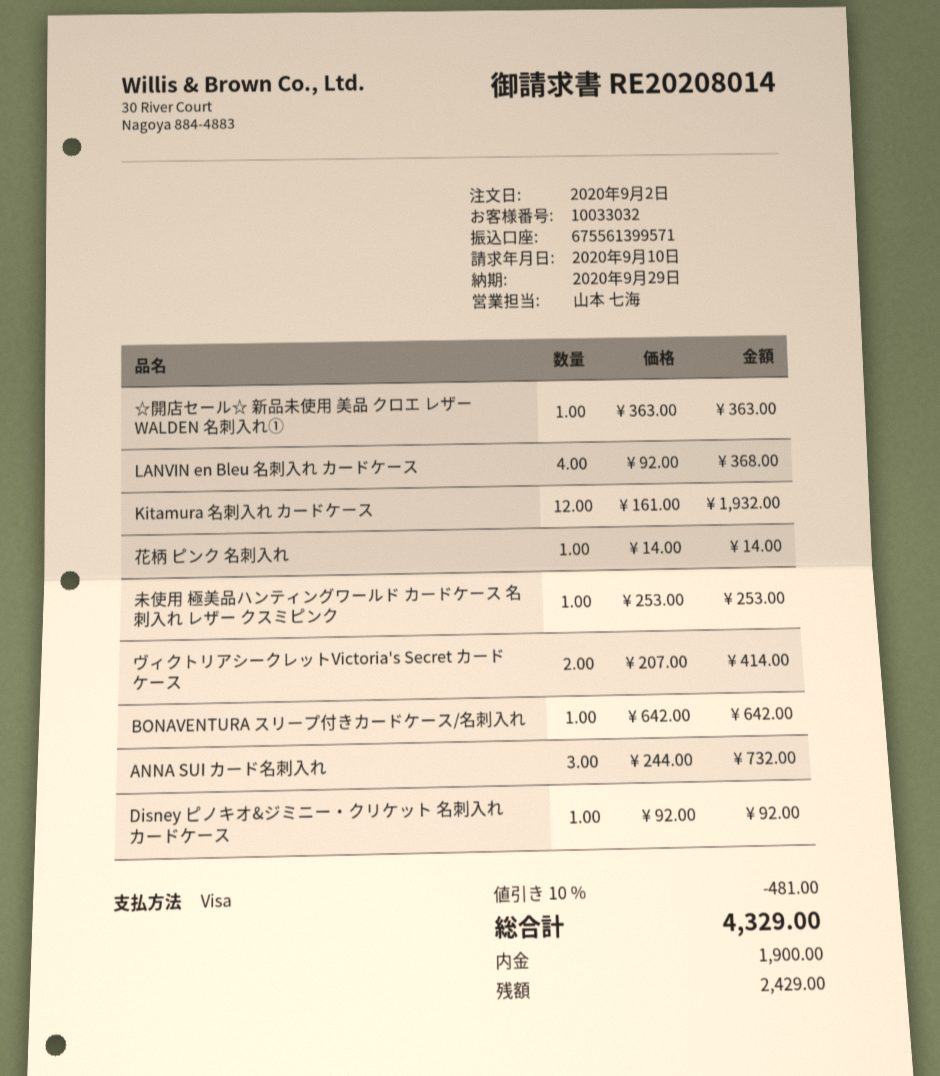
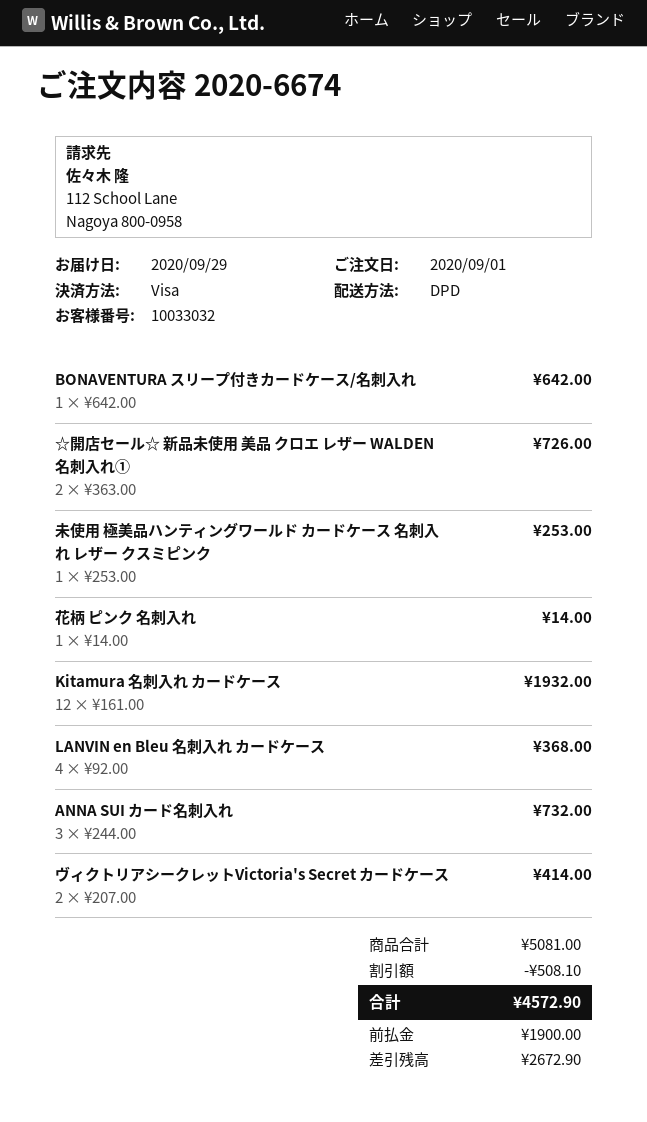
order date: 2020-09-02 -> 2020-09-01
☆開店セール☆ 新品未使用 美品 クロエ レザー WALDEN 名刺入れ①: 1 x 363.00 = 363.00 -> 2 x 363.00 = 726.00
Disney ピノキオ&ジミニー・クリケット 名刺入れ カードケース: 1 x 92.00 = 92.00 -> none
discount: 481.00 -> 508.10
total: 4329.00 -> 4572.90
balance: 2429.00 -> 2672.90

